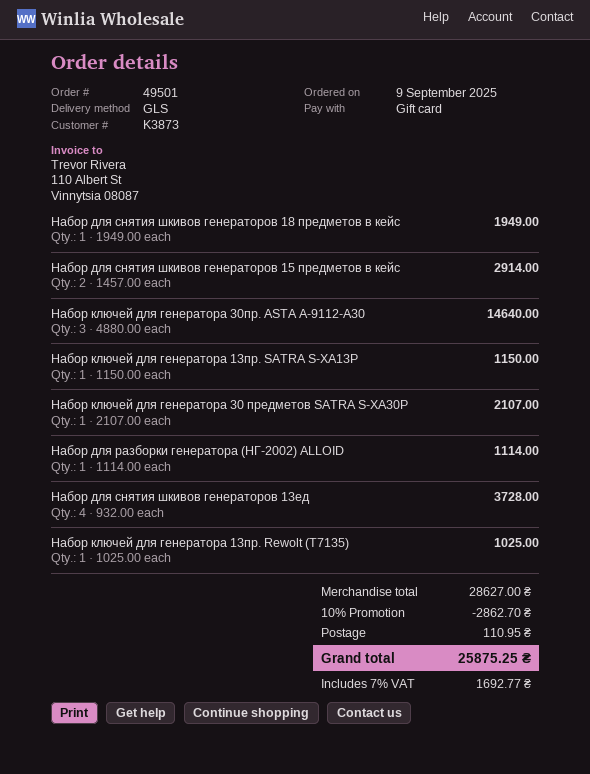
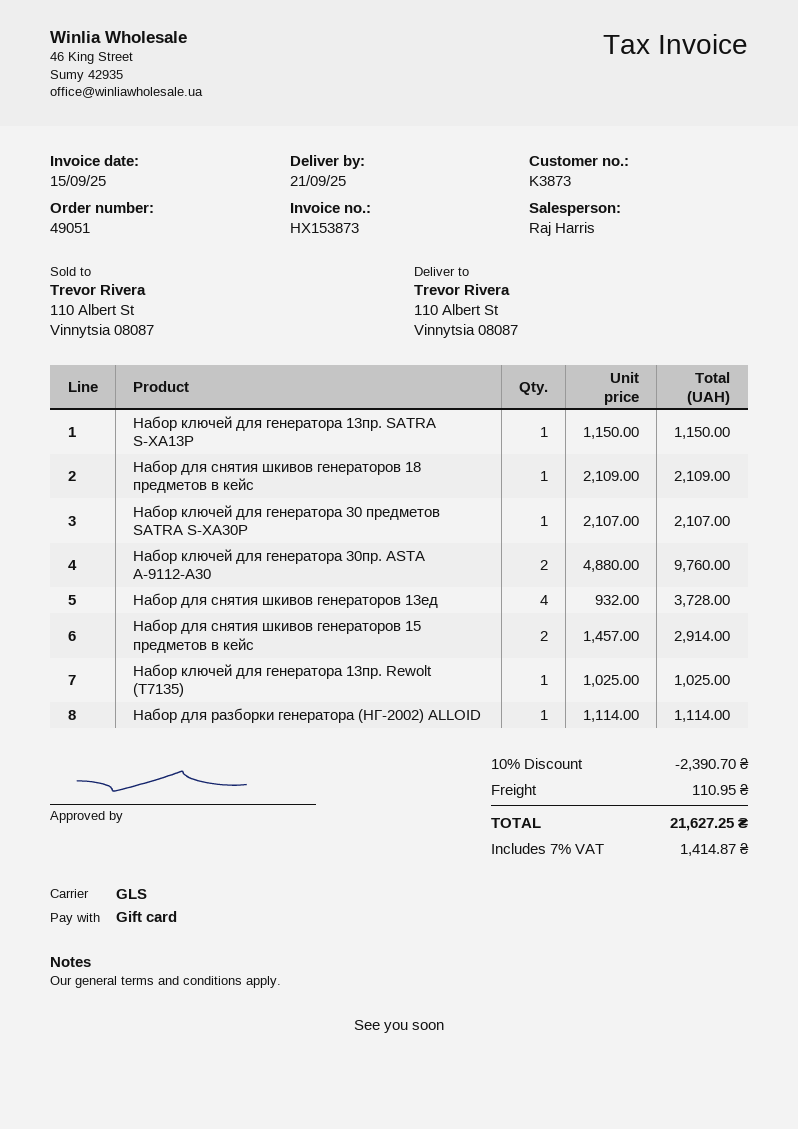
order number: 49501 -> 49051
Набор для снятия шкивов генераторов 18 предметов в кейс: 1 x 1949.00 = 1949.00 -> 1 x 2109.00 = 2109.00
Набор ключей для генератора 30пр. ASTA A-9112-A30: 3 x 4880.00 = 14640.00 -> 2 x 4880.00 = 9760.00
discount: 10% = 2862.70 -> 10% = 2390.70
tax: 7% = 1692.77 -> 7% = 1414.87
total: 25875.25 -> 21627.25

